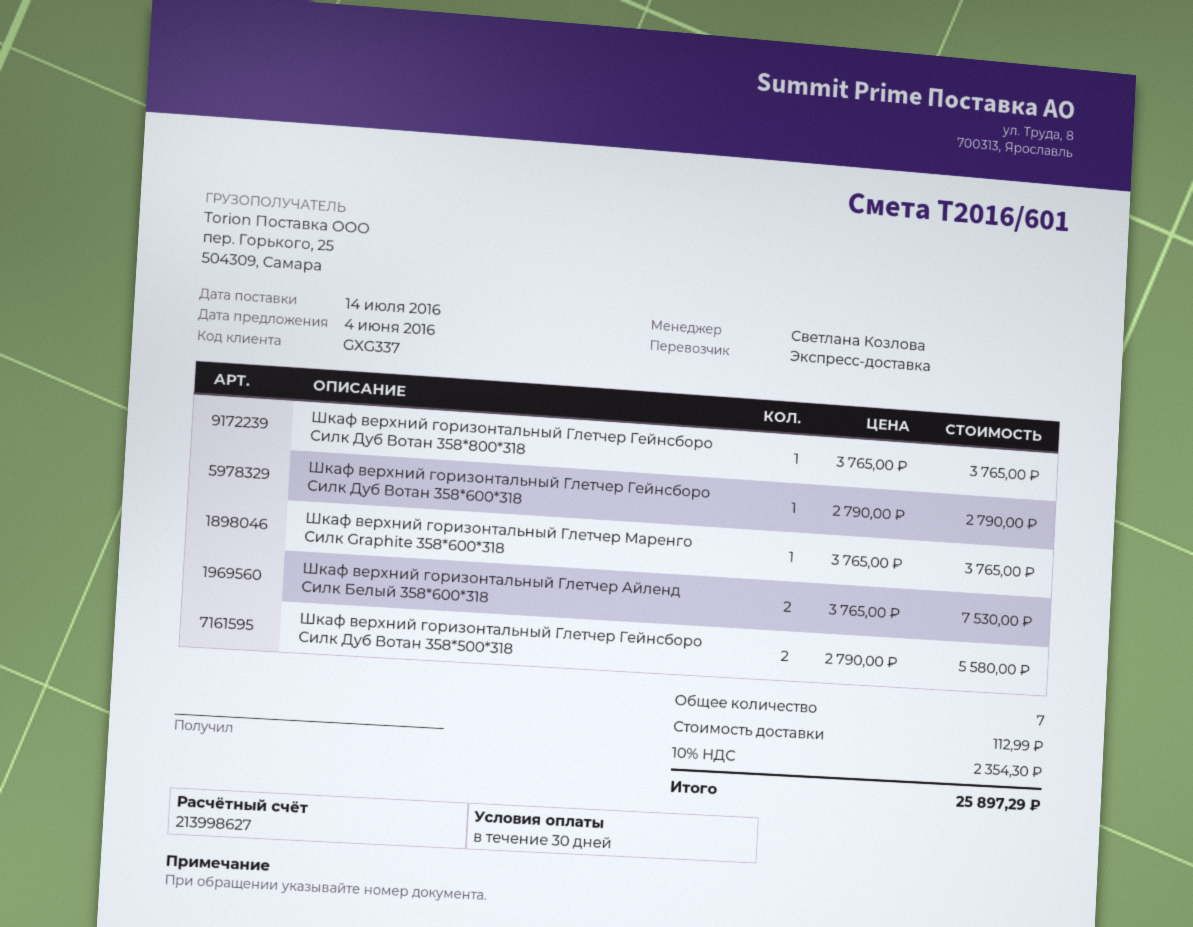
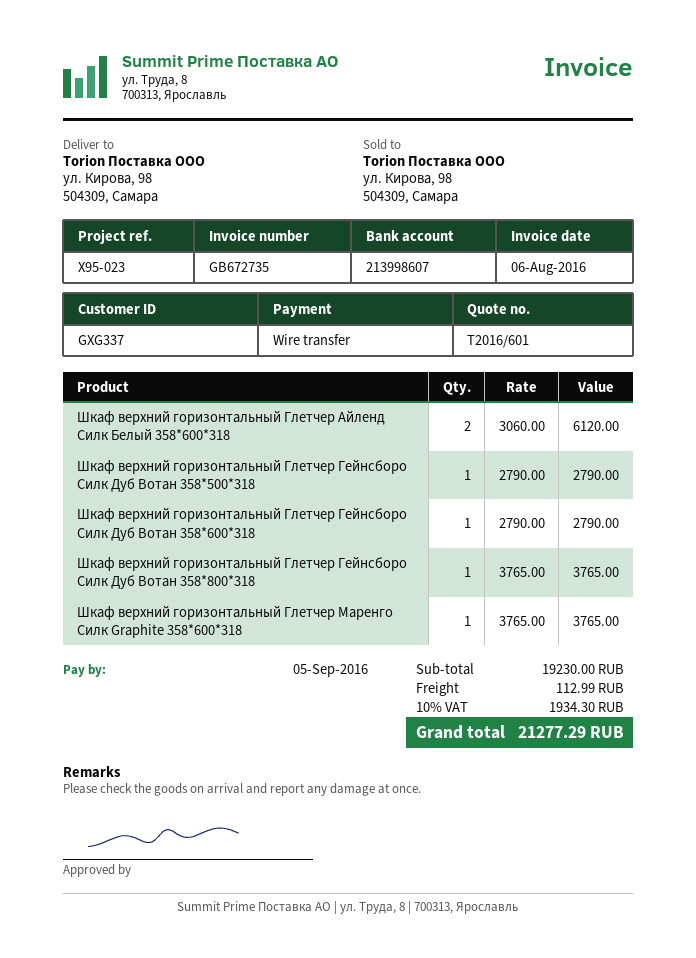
bank account: 213998627 -> 213998607
ship to: пер. Горького, 25, 504309, Самара -> ул. Кирова, 98, 504309, Самара
Шкаф верхний горизонтальный Глетчер Айленд Силк Белый 358*600*318: 2 x 3765.00 = 7530.00 -> 2 x 3060.00 = 6120.00
Шкаф верхний горизонтальный Глетчер Гейнсборо Силк Дуб Вотан 358*500*318: 2 x 2790.00 = 5580.00 -> 1 x 2790.00 = 2790.00
tax: 10% = 2354.30 -> 10% = 1934.30
total: 25897.29 -> 21277.29

